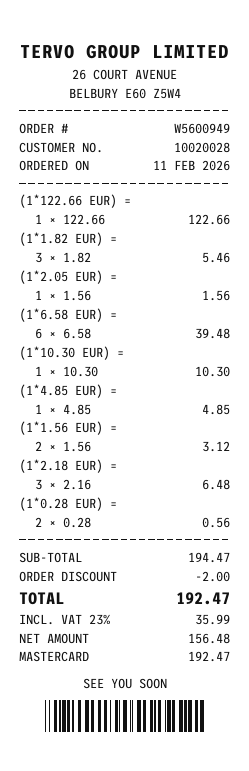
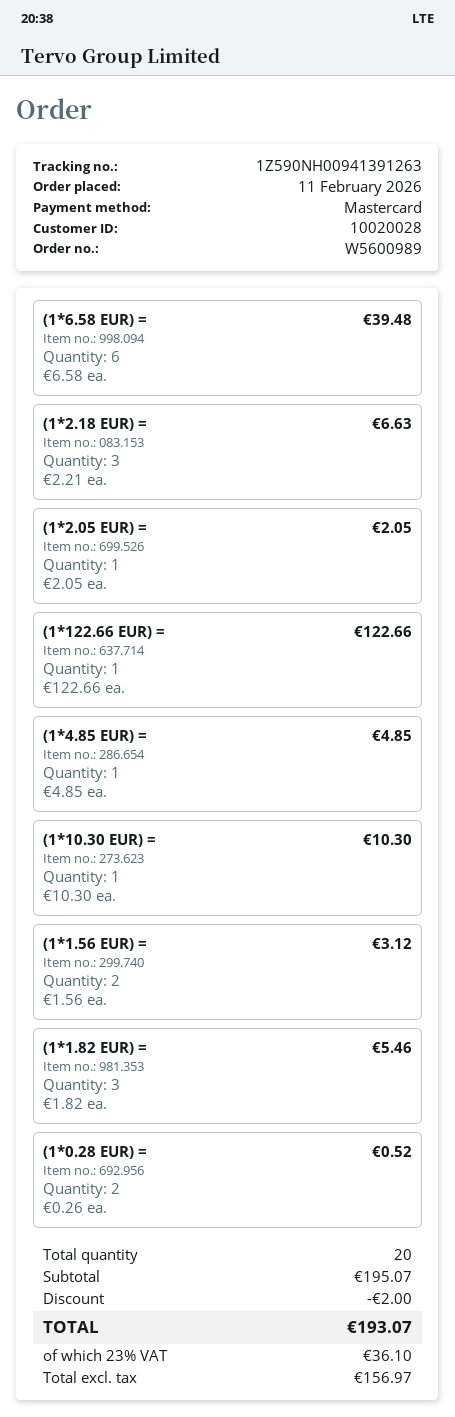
order number: W5600949 -> W5600989
(1*2.05 EUR) =: 1 x 1.56 = 1.56 -> 1 x 2.05 = 2.05
(1*2.18 EUR) =: 3 x 2.16 = 6.48 -> 3 x 2.21 = 6.63
(1*0.28 EUR) =: 2 x 0.28 = 0.56 -> 2 x 0.26 = 0.52
subtotal: 194.47 -> 195.07
net: 156.48 -> 156.97
tax: 23% = 35.99 -> 23% = 36.10
total: 192.47 -> 193.07

